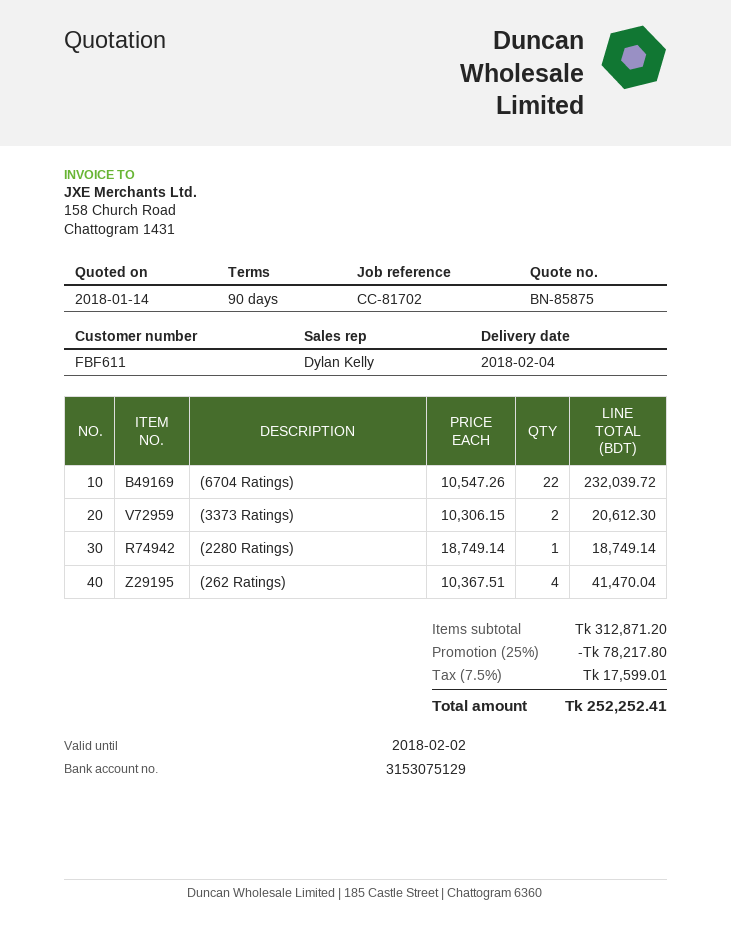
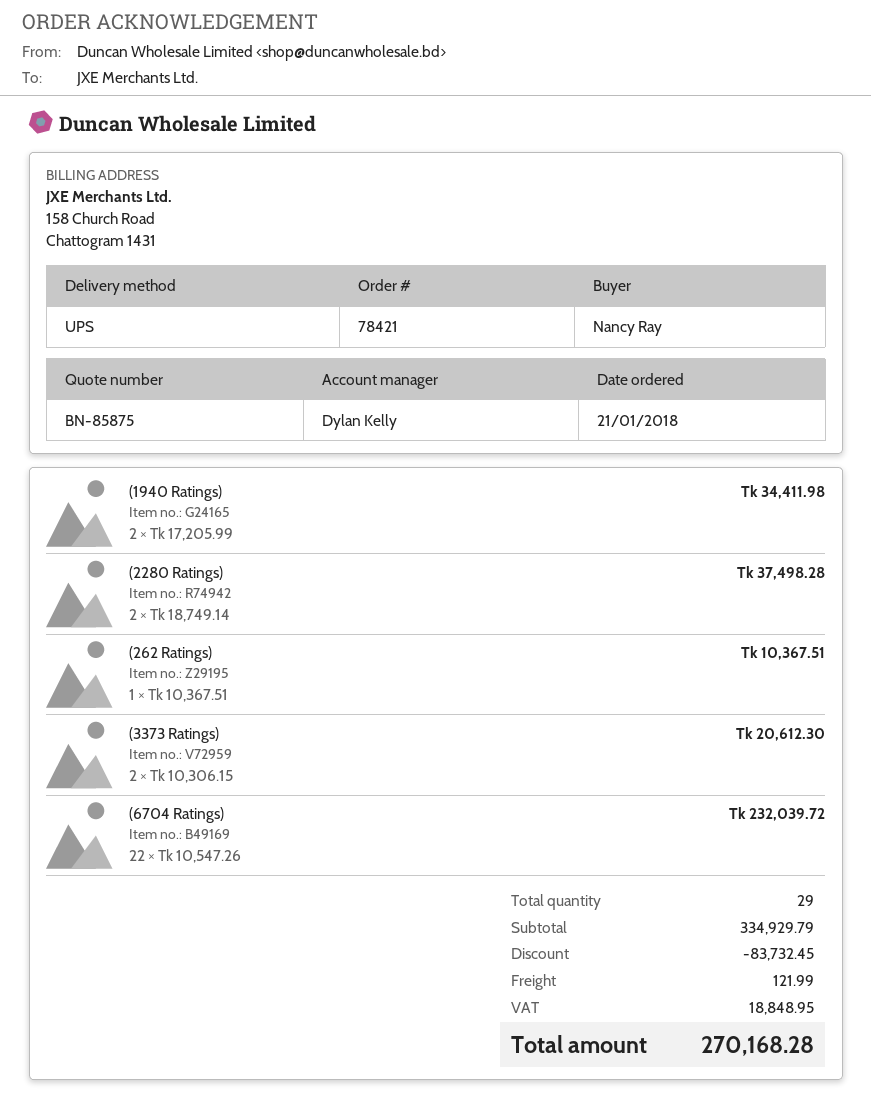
(2280 Ratings): 1 x 18749.14 = 18749.14 -> 2 x 18749.14 = 37498.28
(262 Ratings): 4 x 10367.51 = 41470.04 -> 1 x 10367.51 = 10367.51
(1940 Ratings): none -> 2 x 17205.99 = 34411.98
subtotal: 312871.20 -> 334929.79
discount: 78217.80 -> 83732.45
shipping: none -> 121.99
tax: 17599.01 -> 18848.95
total: 252252.41 -> 270168.28

